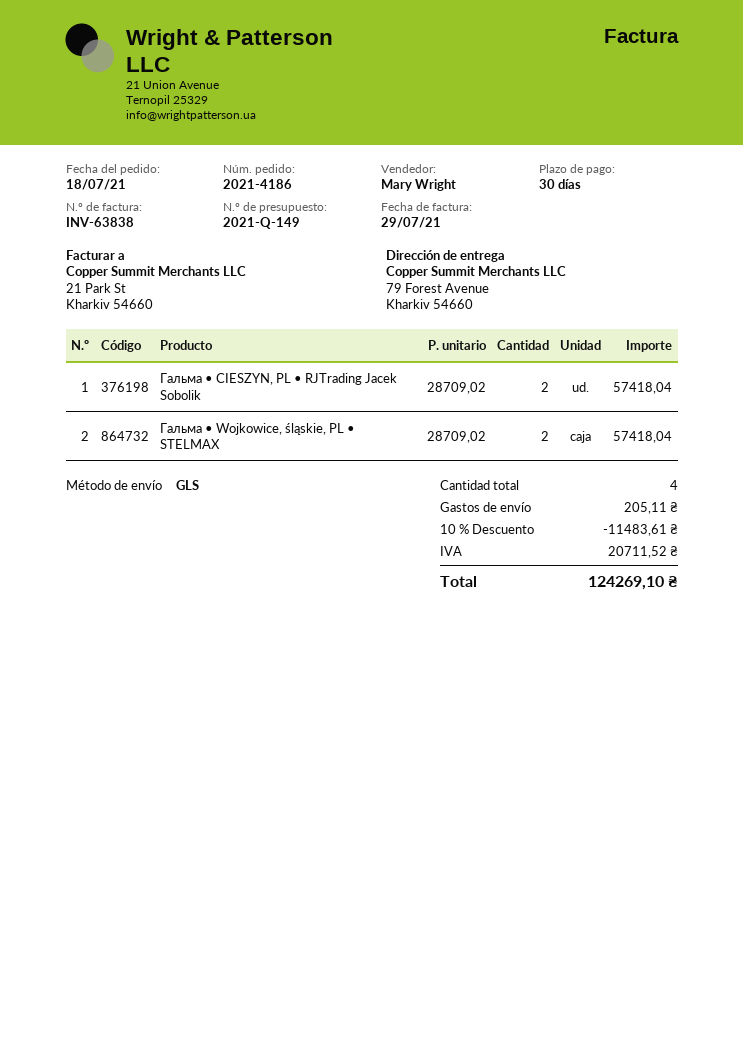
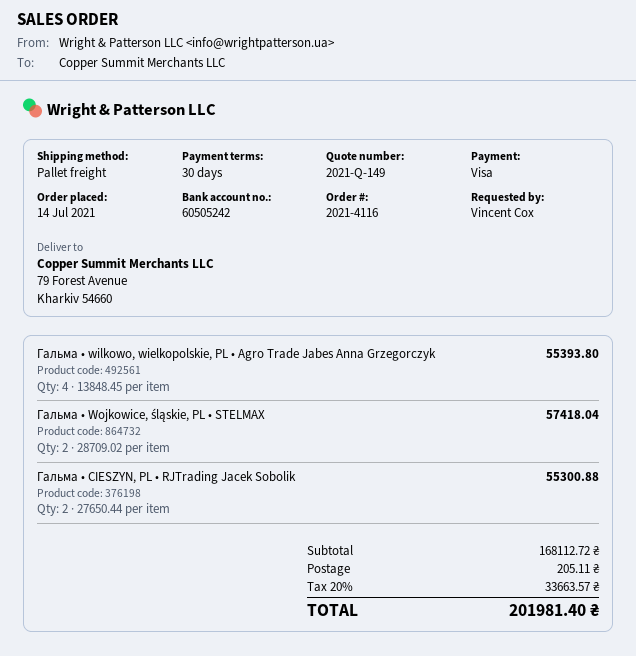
order number: 2021-4186 -> 2021-4116
order date: 2021-07-18 -> 2021-07-14
shipping method: GLS -> pallet freight
Гальма • CIESZYN, PL • RJTrading Jacek Sobolik: 2 x 28709.02 = 57418.04 -> 2 x 27650.44 = 55300.88
Гальма • wilkowo, wielkopolskie, PL • Agro Trade Jabes Anna Grzegorczyk: none -> 4 x 13848.45 = 55393.80
discount: 10% = 11483.61 -> none
tax: 20711.52 -> 33663.57
total: 124269.10 -> 201981.40

